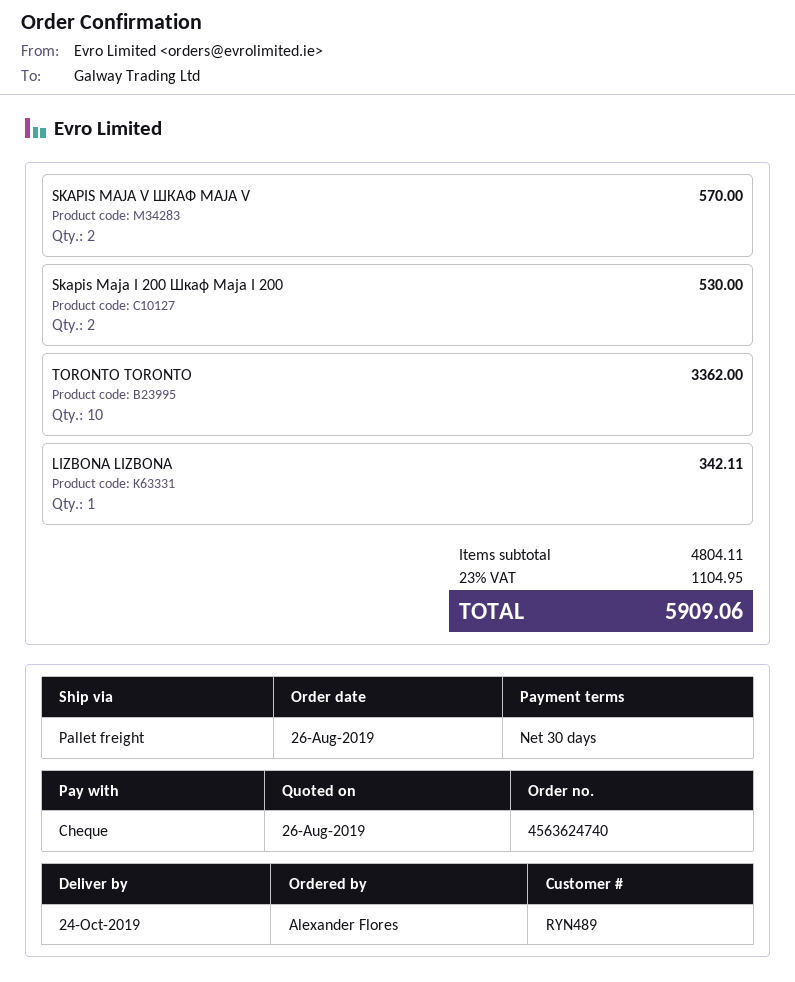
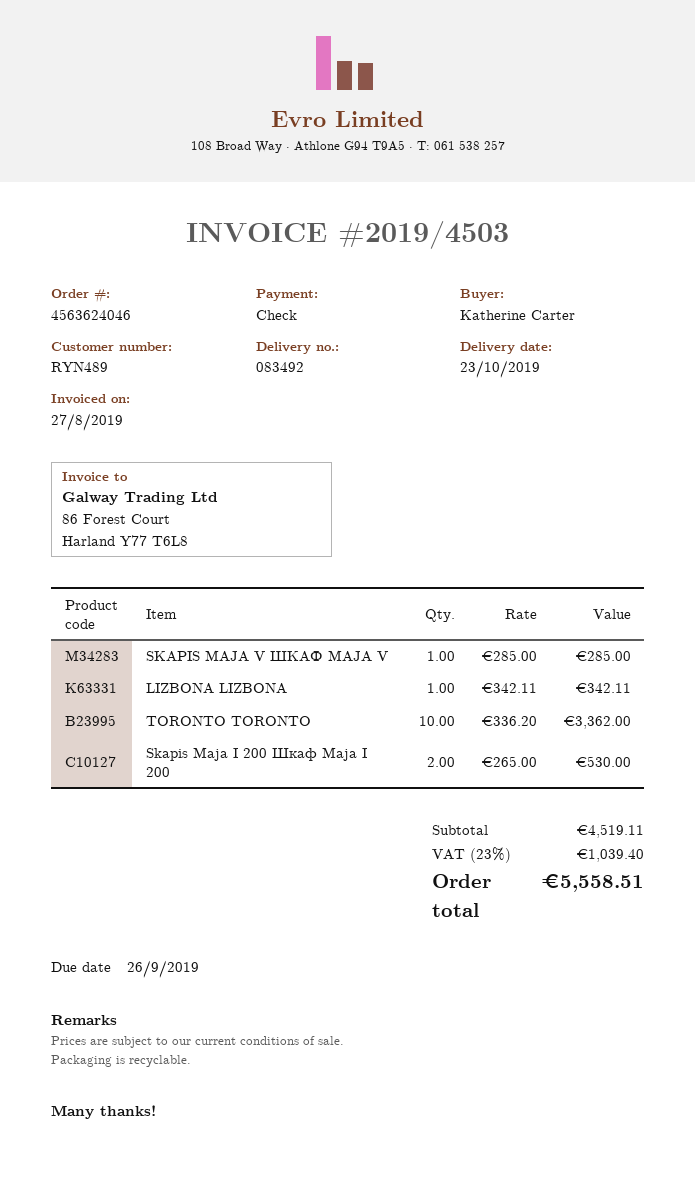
order number: 4563624740 -> 4563624046
delivery date: 2019-10-24 -> 2019-10-23
ordered by: Alexander Flores -> Katherine Carter
SKAPIS MAJA V ШКАФ MAJA V: 2 for 570.00 -> 1 for 285.00
subtotal: 4804.11 -> 4519.11
tax: 23% = 1104.95 -> 23% = 1039.40
total: 5909.06 -> 5558.51

